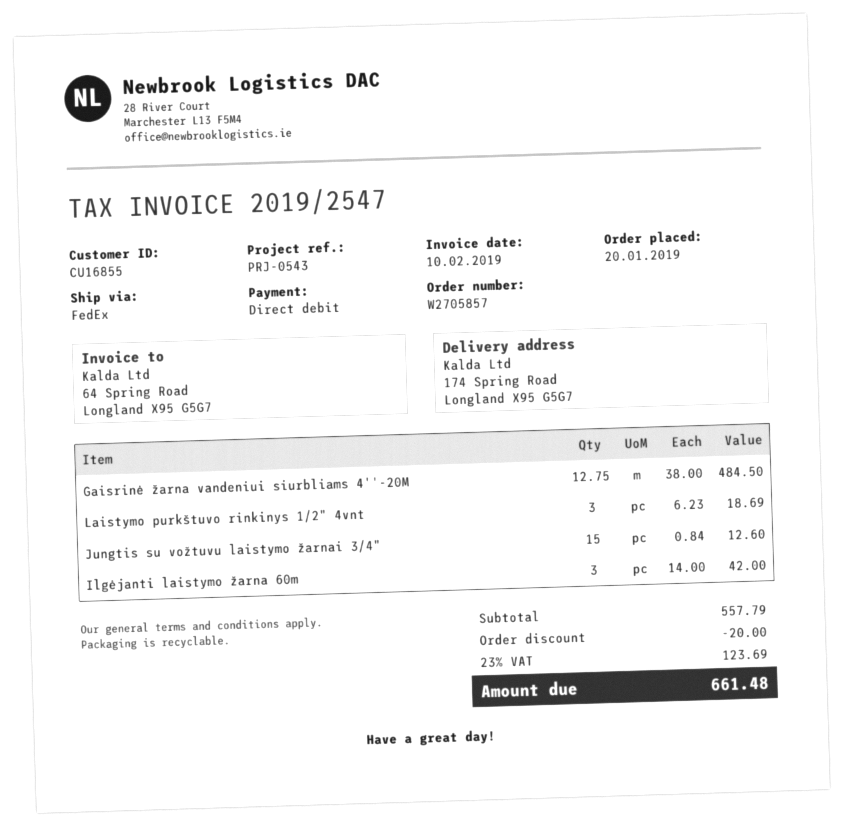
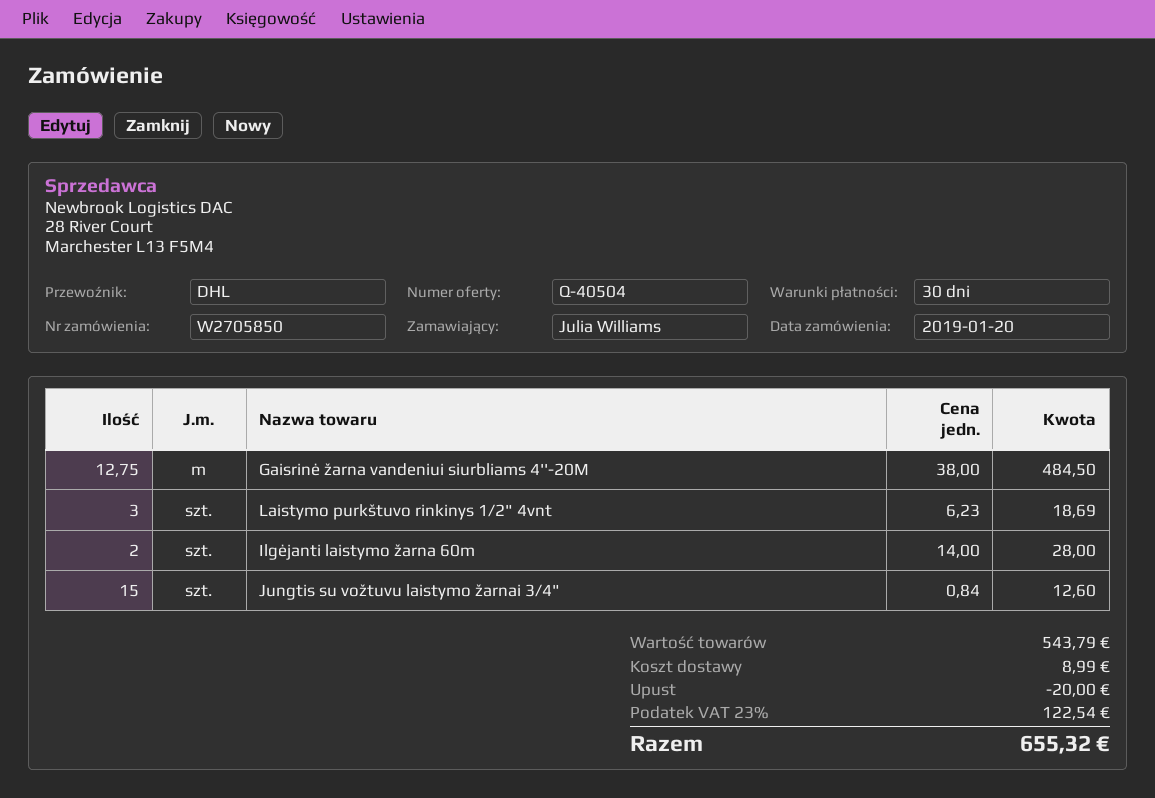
order number: W2705857 -> W2705850
shipping method: FedEx -> DHL
Ilgėjanti laistymo žarna 60m: 3 x 14.00 = 42.00 -> 2 x 14.00 = 28.00
subtotal: 557.79 -> 543.79
shipping: none -> 8.99
tax: 23% = 123.69 -> 23% = 122.54
total: 661.48 -> 655.32

